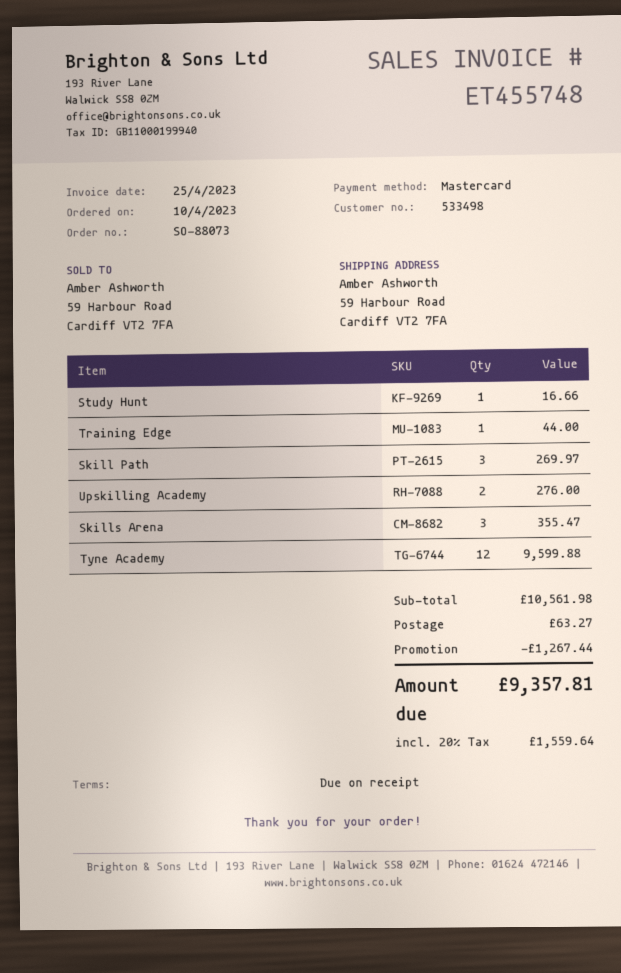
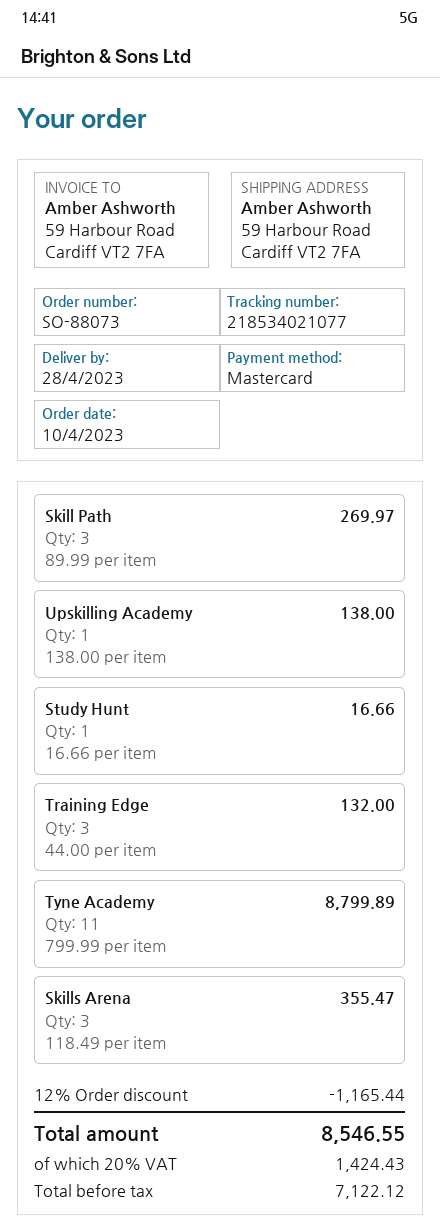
Training Edge: 1 for 44.00 -> 3 for 132.00
Upskilling Academy: 2 for 276.00 -> 1 for 138.00
Tyne Academy: 12 for 9599.88 -> 11 for 8799.89
discount: 1267.44 -> 1165.44
shipping: 63.27 -> none
tax: 20% = 1559.64 -> 20% = 1424.43
total: 9357.81 -> 8546.55

